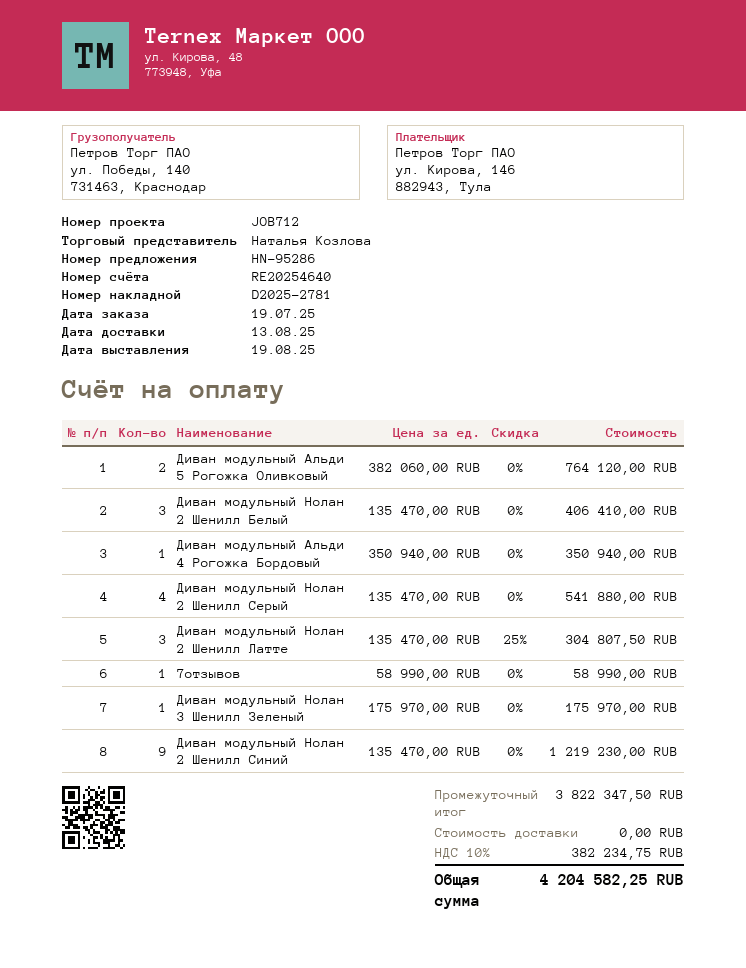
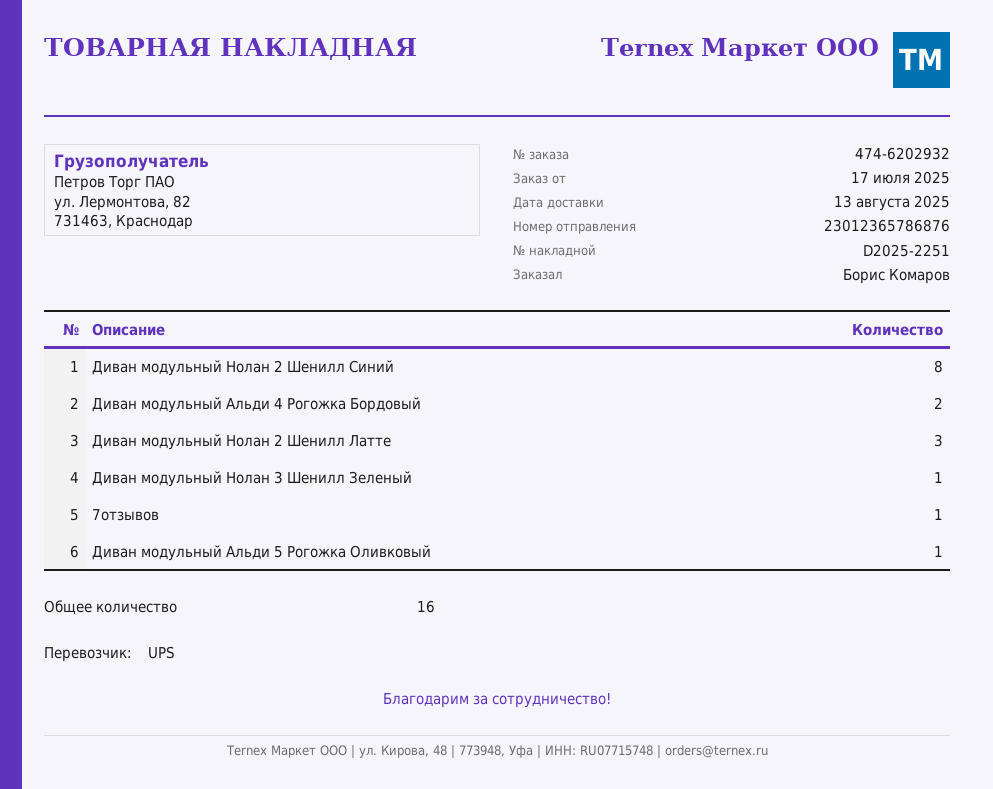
order date: 2025-07-19 -> 2025-07-17
delivery note number: D2025-2781 -> D2025-2251
ship to: ул. Победы, 140, 731463, Краснодар -> ул. Лермонтова, 82, 731463, Краснодар
Диван модульный Альди 5 Рогожка Оливковый: 2 -> 1
Диван модульный Нолан 2 Шенилл Белый: 3 -> none
Диван модульный Альди 4 Рогожка Бордовый: 1 -> 2
Диван модульный Нолан 2 Шенилл Серый: 4 -> none
Диван модульный Нолан 2 Шенилл Синий: 9 -> 8

